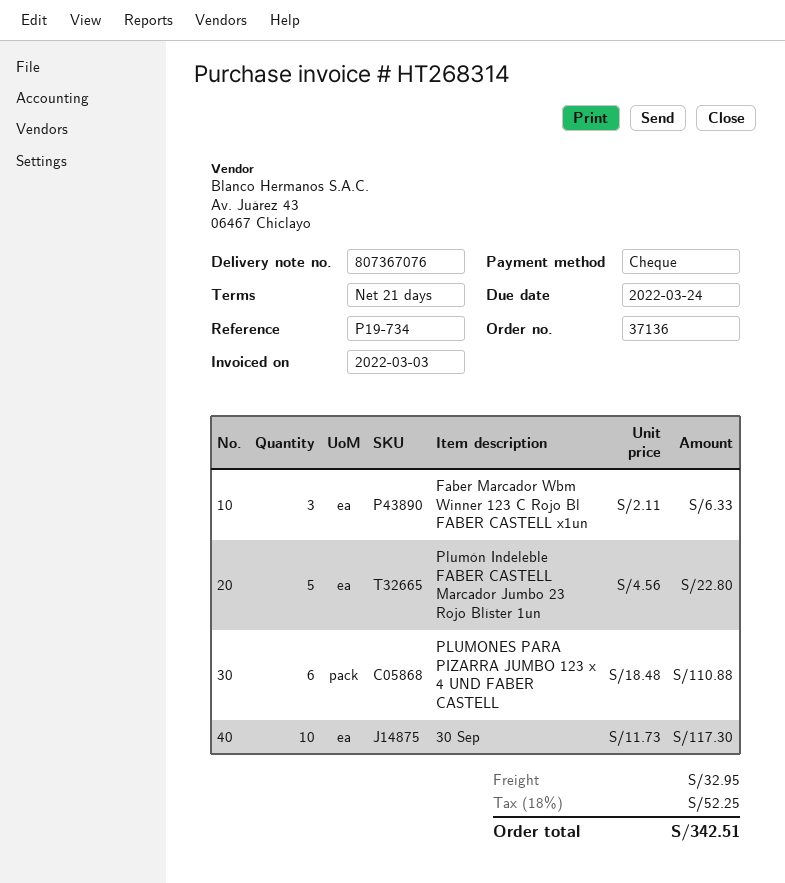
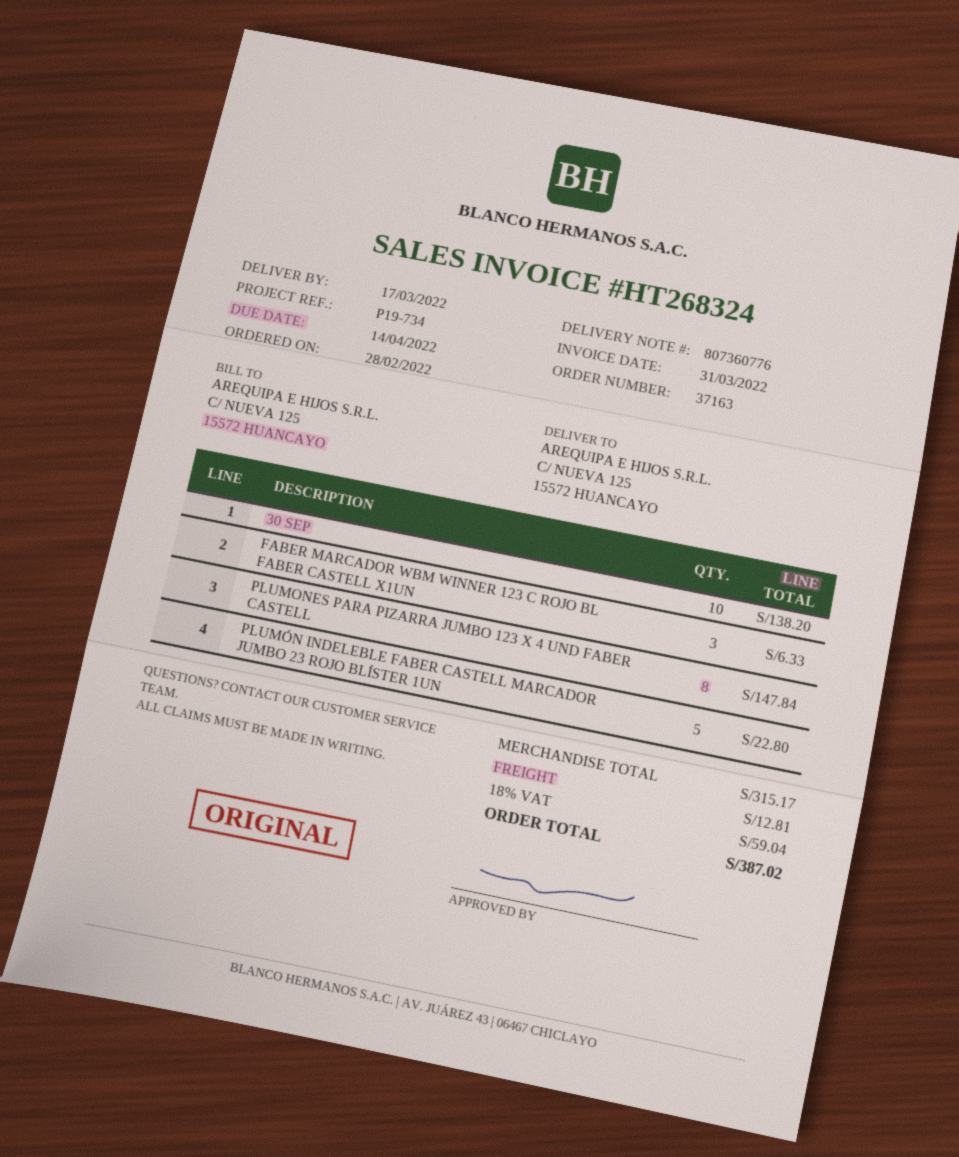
order number: 37136 -> 37163
delivery note number: 807367076 -> 807360776
invoice number: HT268314 -> HT268324
invoice date: 2022-03-03 -> 2022-03-31
due date: 2022-03-24 -> 2022-04-14
PLUMONES PARA PIZARRA JUMBO 123 x 4 UND FABER CASTELL: 6 for 110.88 -> 8 for 147.84
30 Sep: 10 for 117.30 -> 10 for 138.20
shipping: 32.95 -> 12.81
tax: 18% = 52.25 -> 18% = 59.04
total: 342.51 -> 387.02

